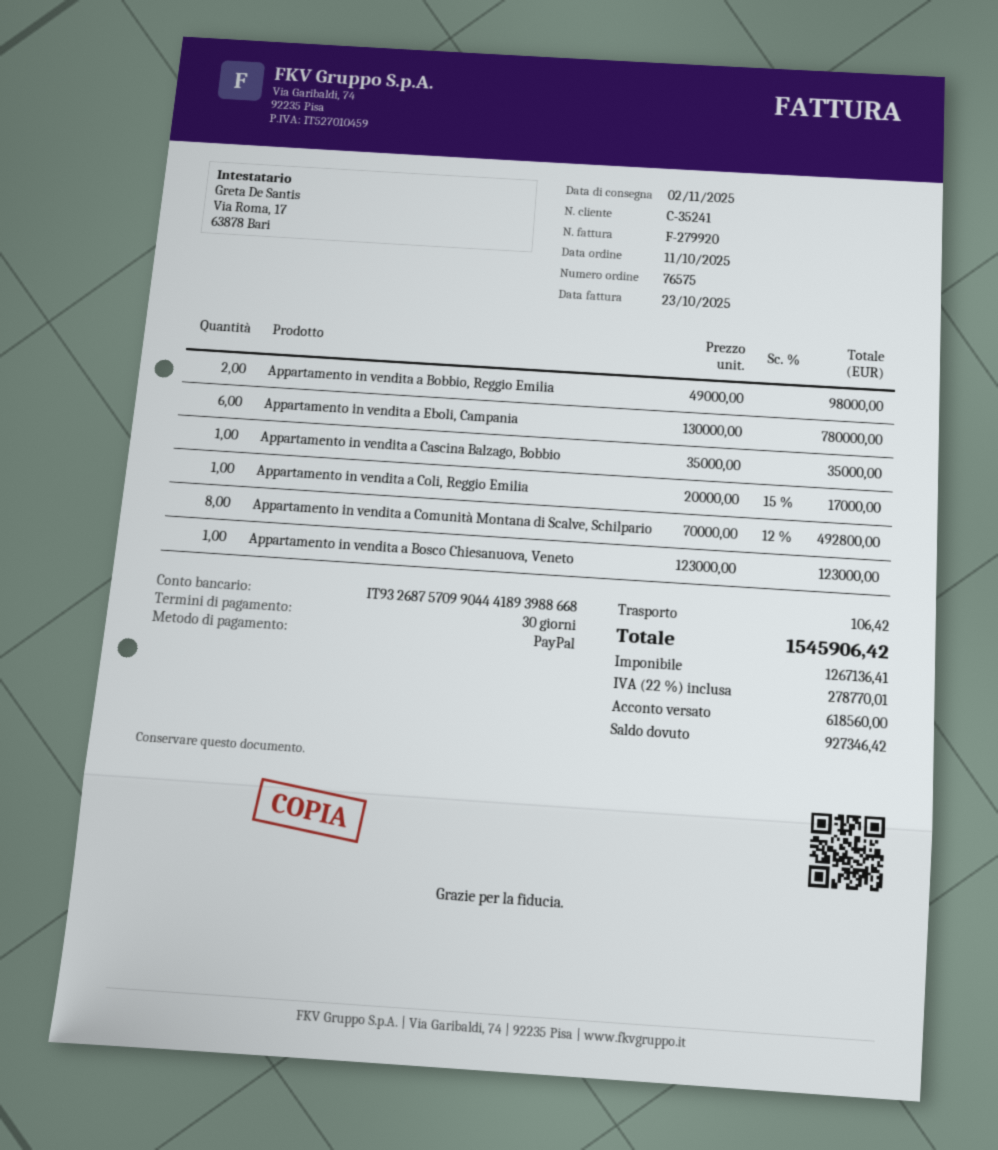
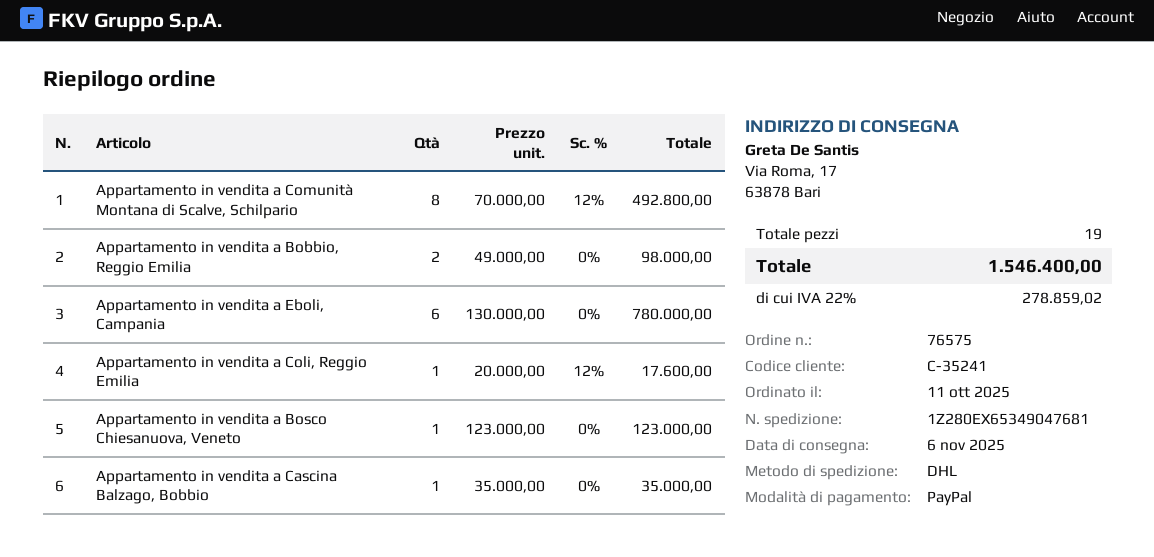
delivery date: 2025-11-02 -> 2025-11-06
Appartamento in vendita a Coli, Reggio Emilia: 1 x 20000.00 - 15% = 17000.00 -> 1 x 20000.00 - 12% = 17600.00
shipping: 106.42 -> none
tax: 22% = 278770.01 -> 22% = 278859.02
total: 1545906.42 -> 1546400.00

